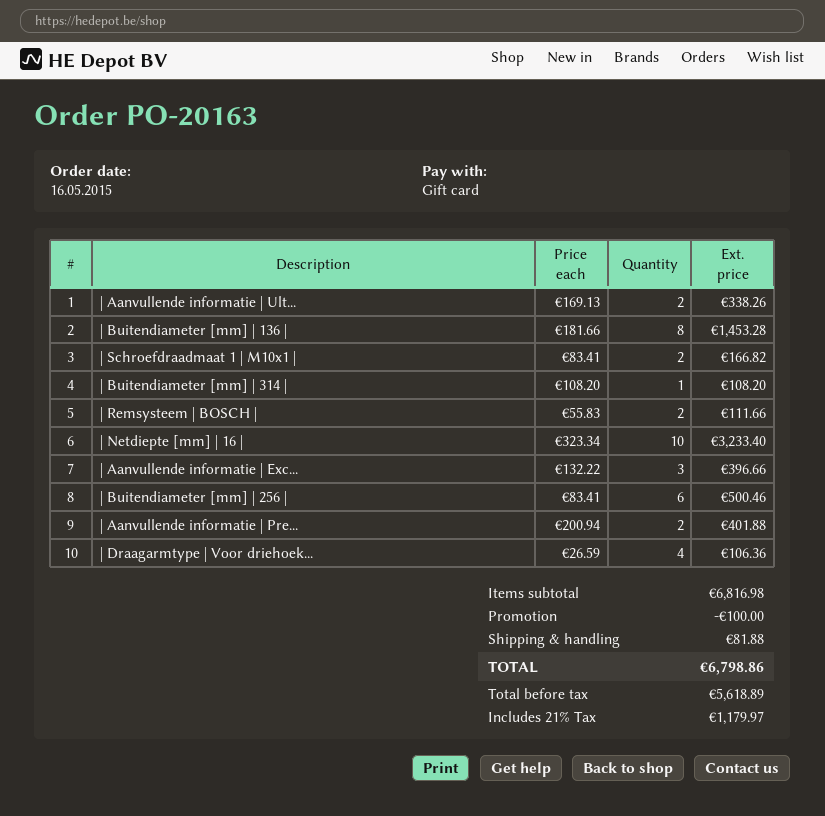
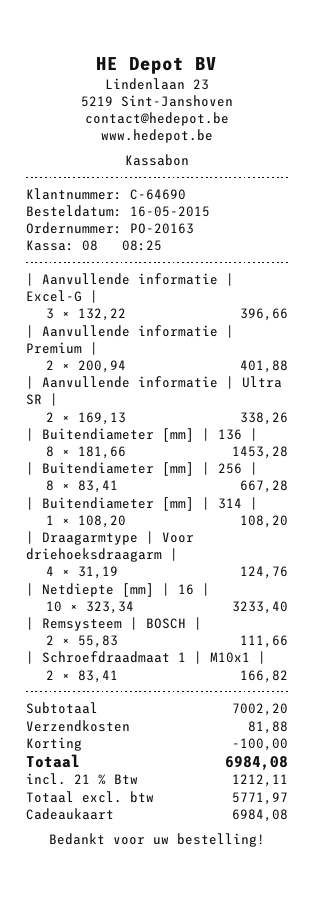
| Buitendiameter [mm] | 256 |: 6 x 83.41 = 500.46 -> 8 x 83.41 = 667.28
| Draagarmtype | Voor driehoek...: 4 x 26.59 = 106.36 -> 4 x 31.19 = 124.76
subtotal: 6816.98 -> 7002.20
net: 5618.89 -> 5771.97
tax: 21% = 1179.97 -> 21% = 1212.11
total: 6798.86 -> 6984.08

